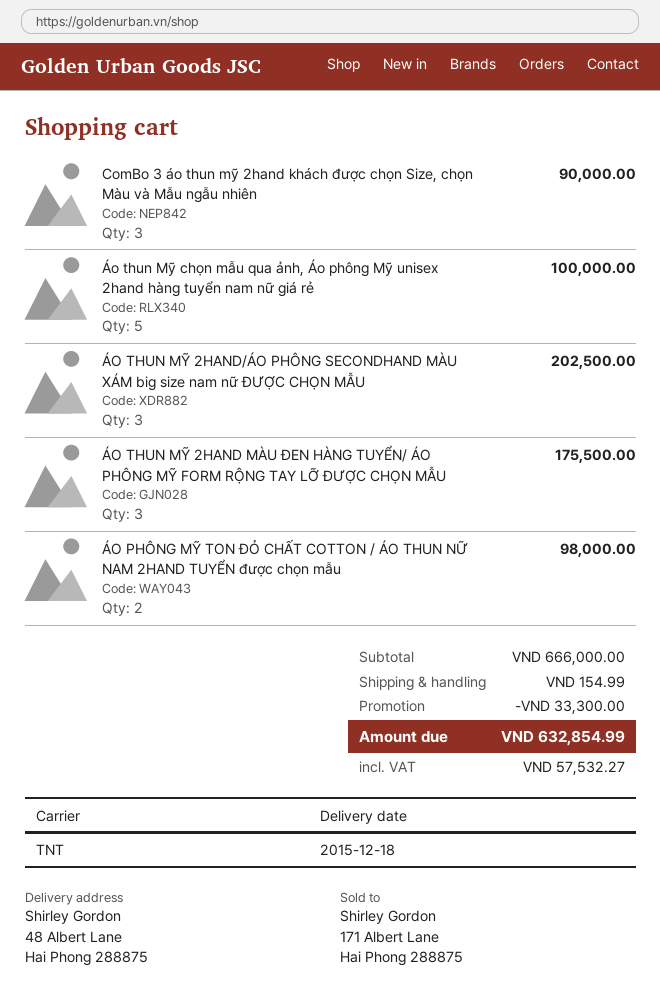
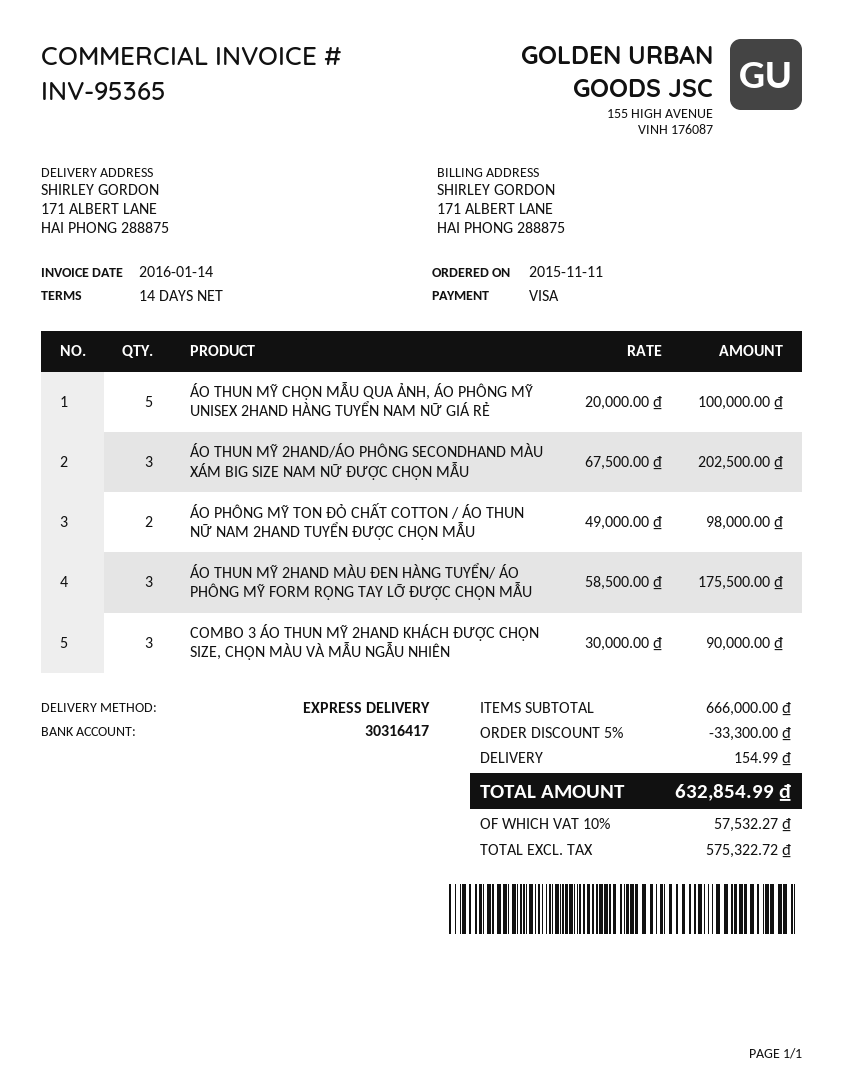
shipping method: TNT -> express
ship to: 48 Albert Lane, Hai Phong 288875 -> 171 ALBERT LANE, HAI PHONG 288875

